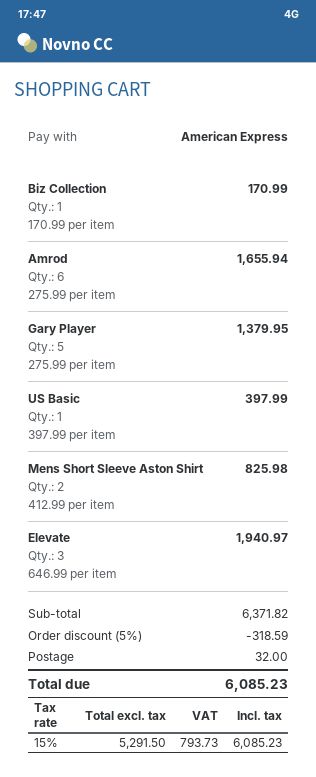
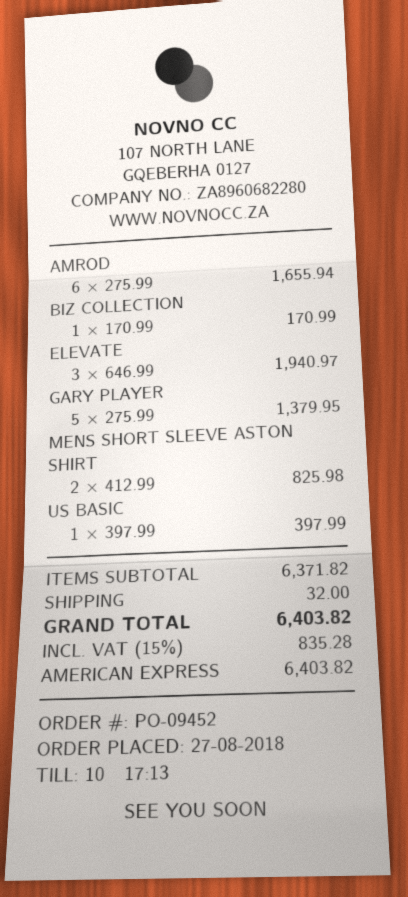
discount: 5% = 318.59 -> none
tax: 15% = 793.73 -> 15% = 835.28
total: 6085.23 -> 6403.82

